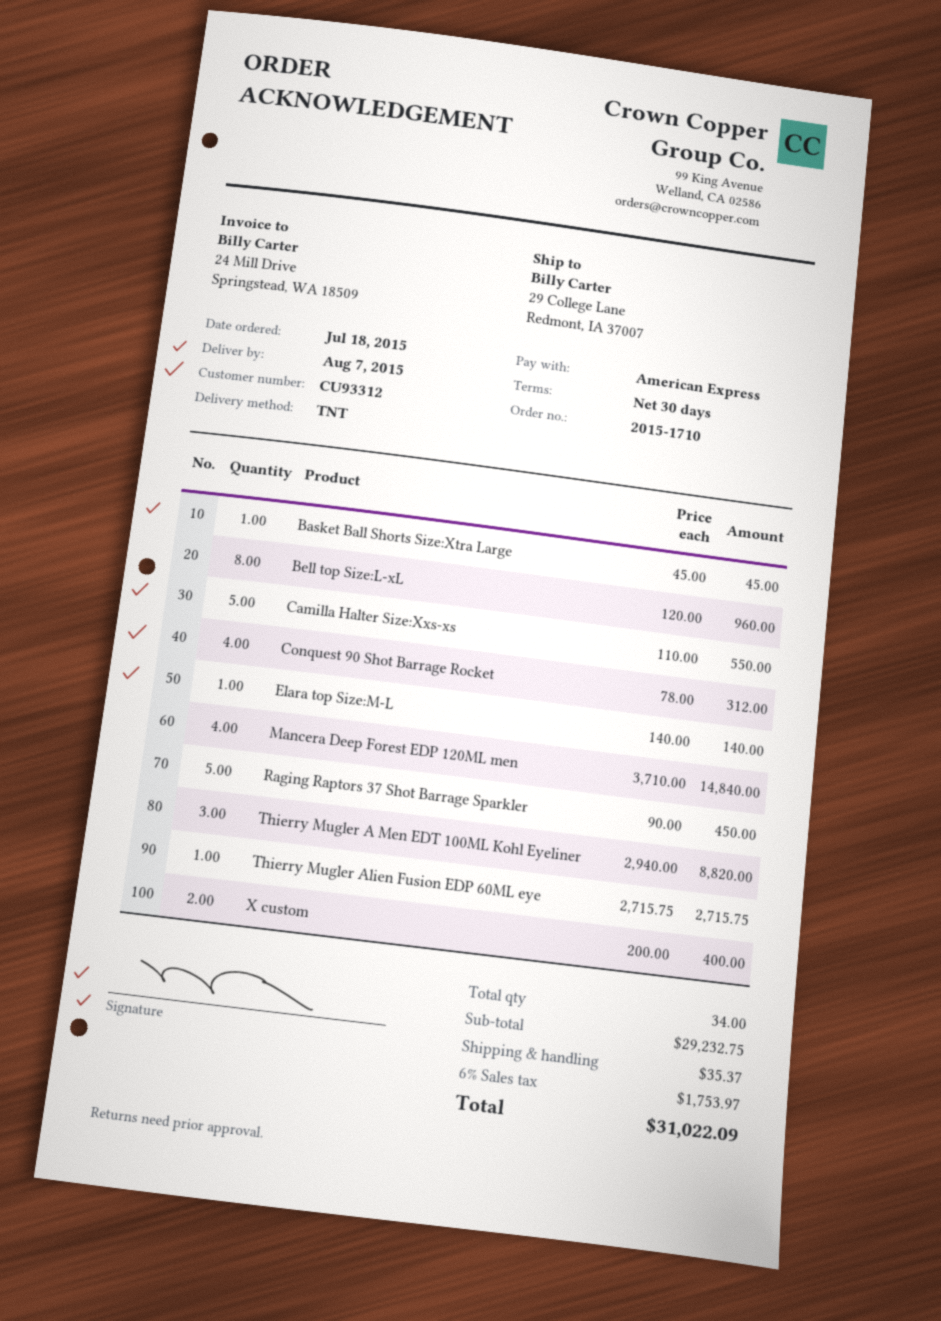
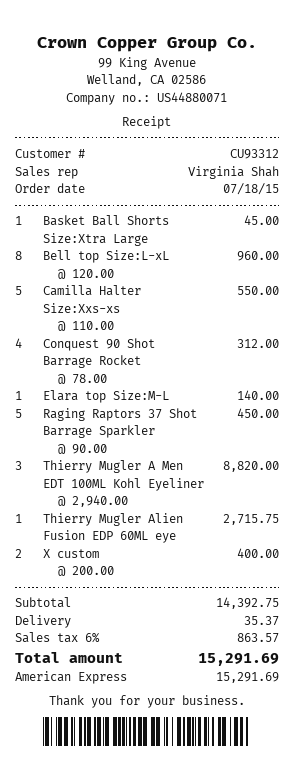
Mancera Deep Forest EDP 120ML men: 4 x 3710.00 = 14840.00 -> none
subtotal: 29232.75 -> 14392.75
tax: 6% = 1753.97 -> 6% = 863.57
total: 31022.09 -> 15291.69

